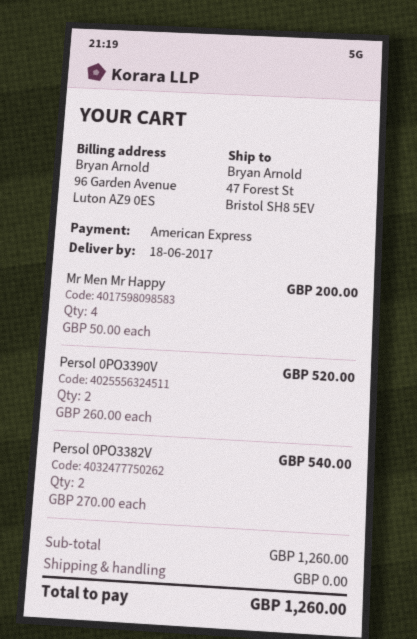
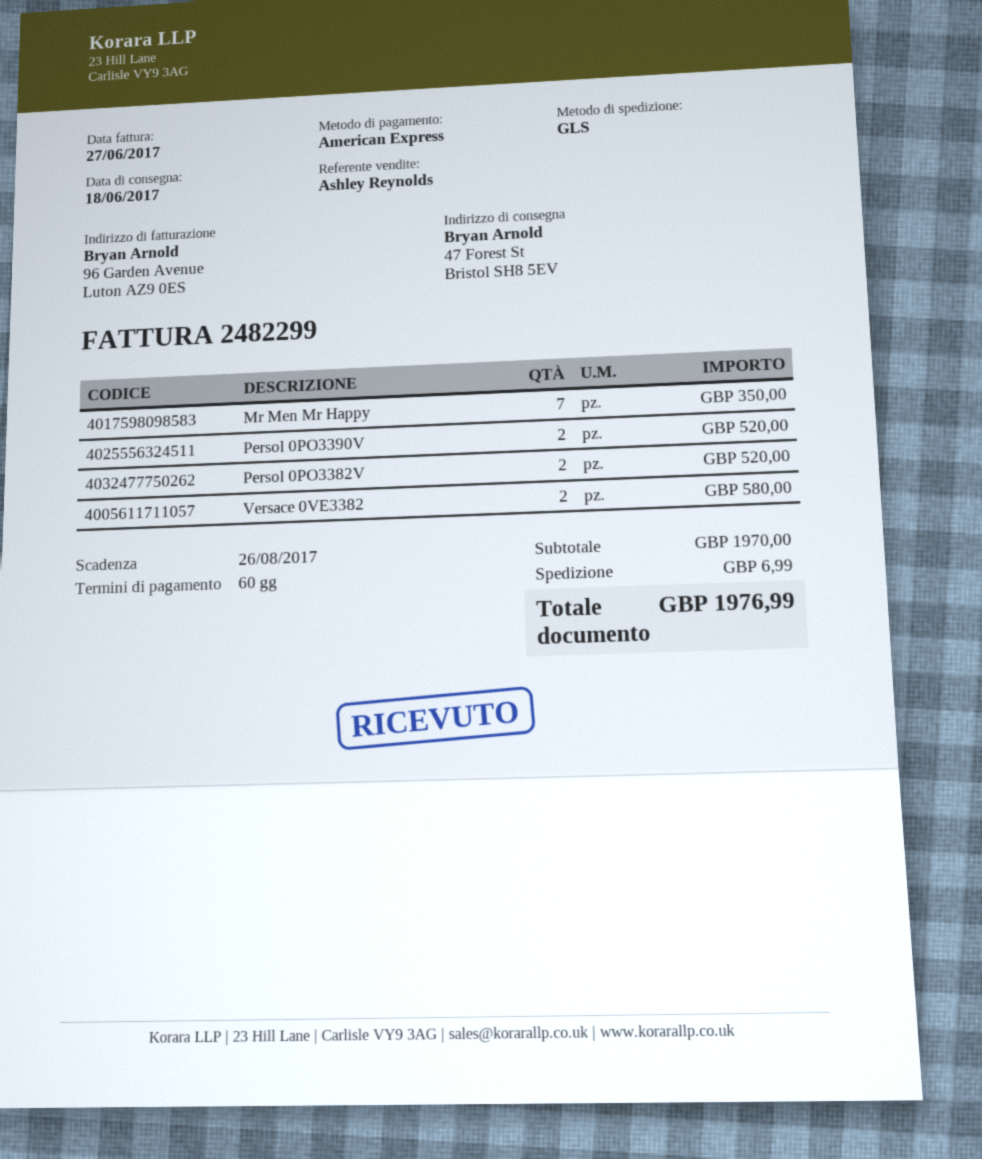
Mr Men Mr Happy: 4 for 200.00 -> 7 for 350.00
Persol 0PO3382V: 2 for 540.00 -> 2 for 520.00
Versace 0VE3382: none -> 2 for 580.00
subtotal: 1260.00 -> 1970.00
shipping: 0.00 -> 6.99
total: 1260.00 -> 1976.99

